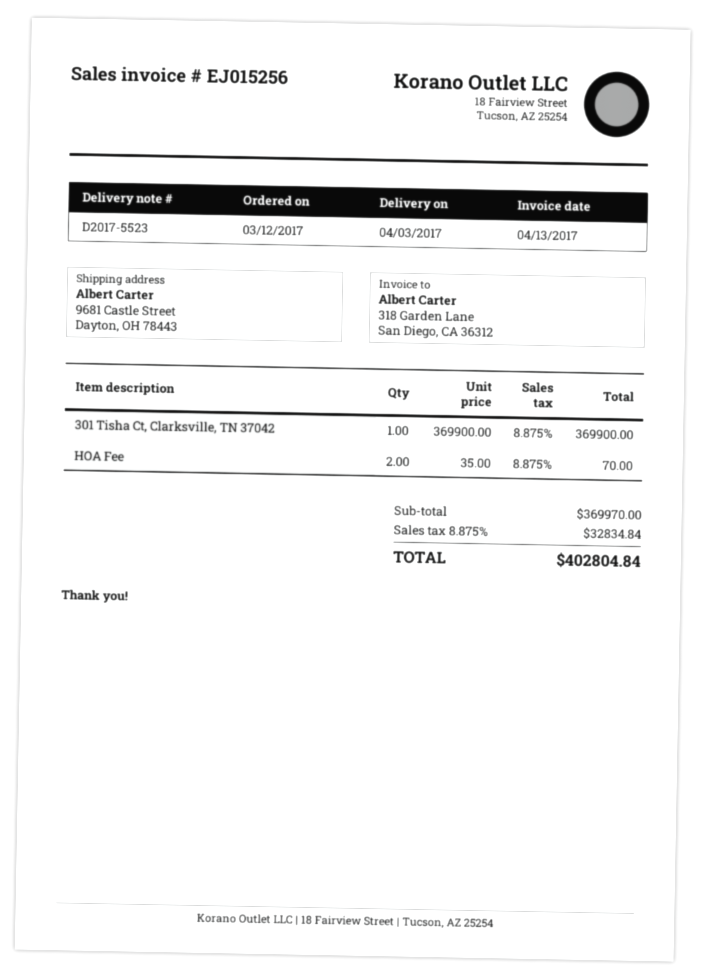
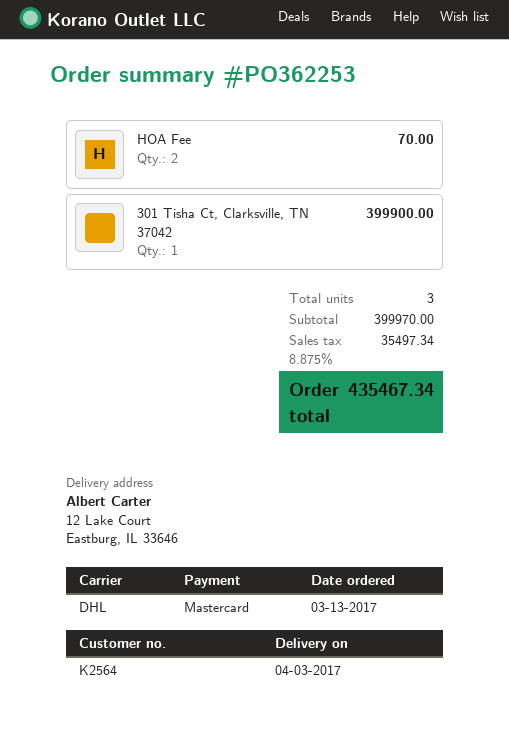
order date: 2017-03-12 -> 2017-03-13
ship to: 9681 Castle Street, Dayton, OH 78443 -> 12 Lake Court, Eastburg, IL 33646
301 Tisha Ct, Clarksville, TN 37042: 1 for 369900.00 -> 1 for 399900.00
subtotal: 369970.00 -> 399970.00
tax: 8.875% = 32834.84 -> 8.875% = 35497.34
total: 402804.84 -> 435467.34

